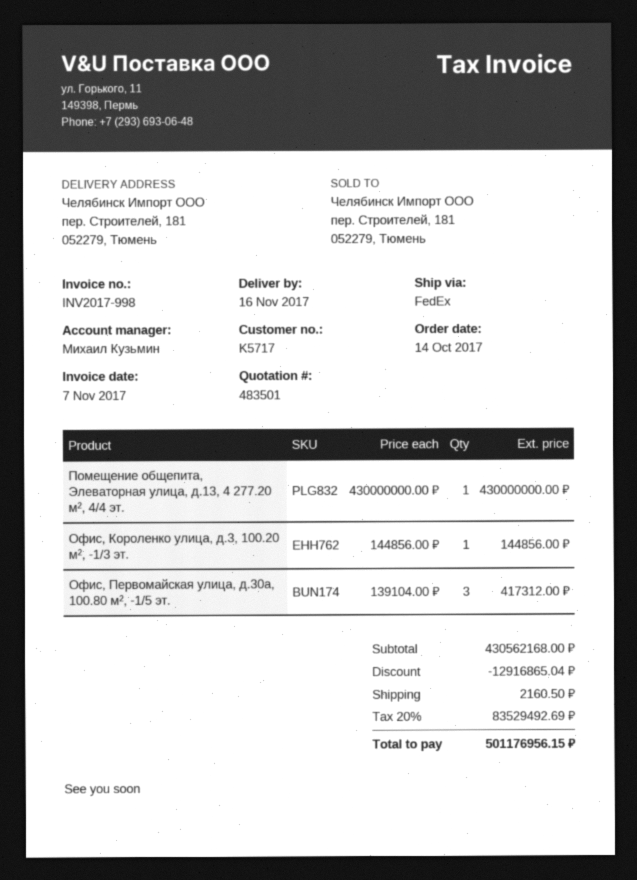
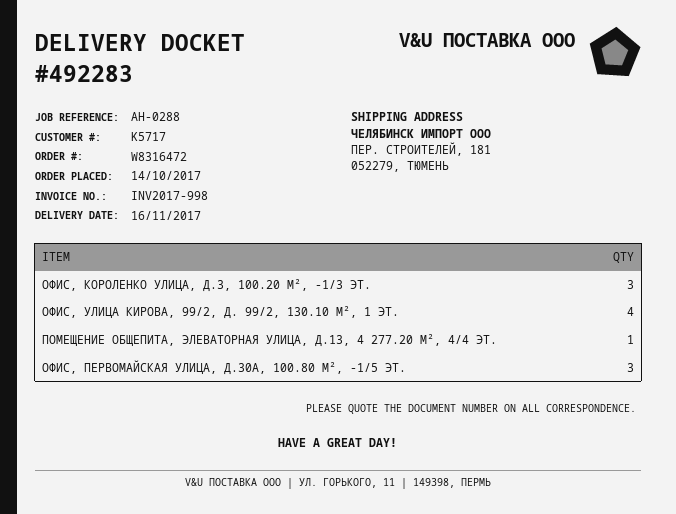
Офис, Короленко улица, д.3, 100.20 м², -1/3 эт.: 1 -> 3
ОФИС, УЛИЦА КИРОВА, 99/2, Д. 99/2, 130.10 М², 1 ЭТ.: none -> 4

